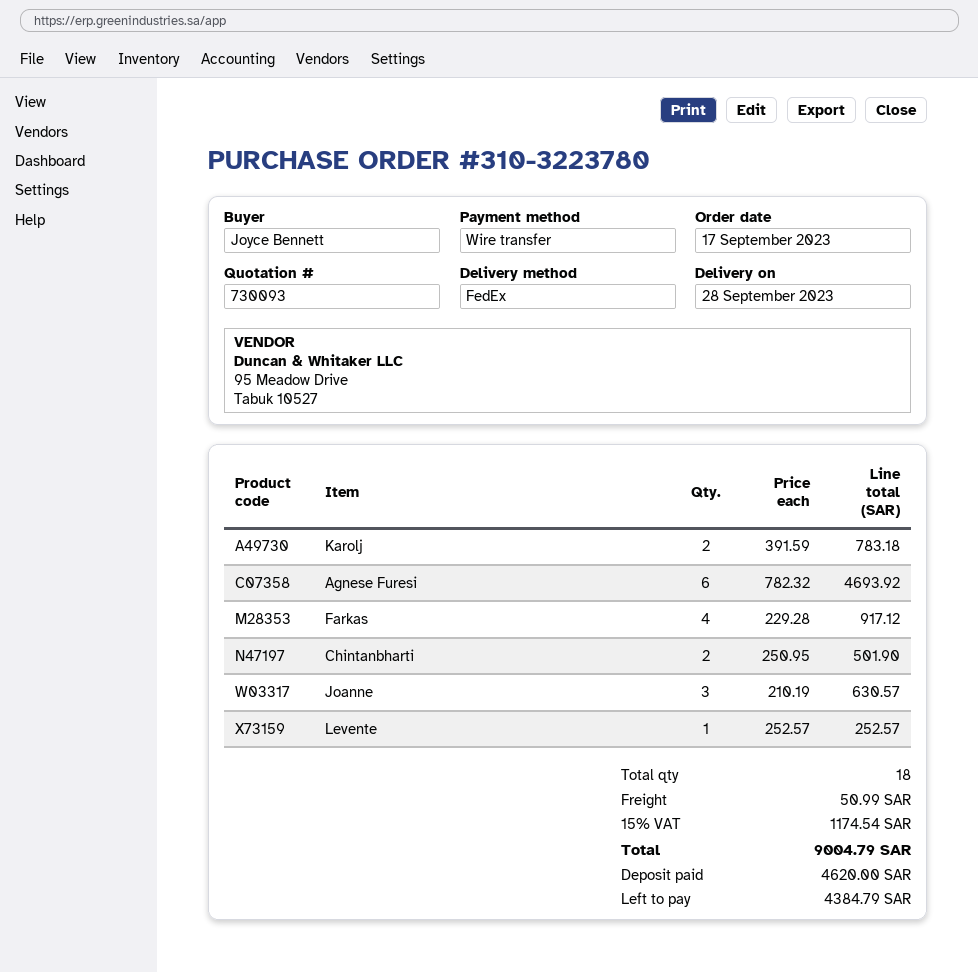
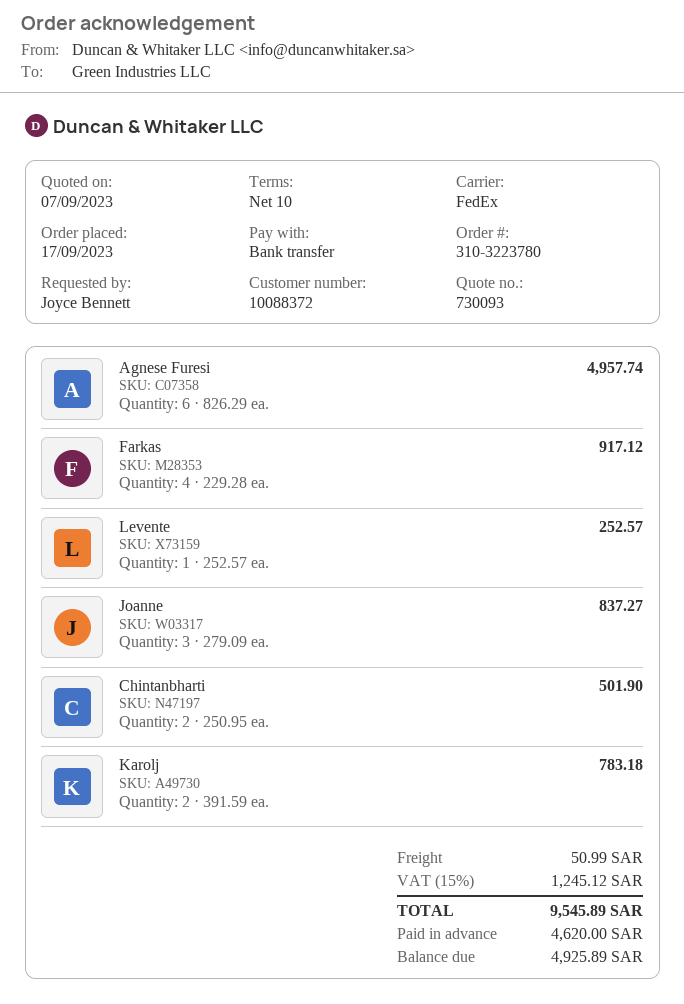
Agnese Furesi: 6 x 782.32 = 4693.92 -> 6 x 826.29 = 4957.74
Joanne: 3 x 210.19 = 630.57 -> 3 x 279.09 = 837.27
tax: 15% = 1174.54 -> 15% = 1245.12
total: 9004.79 -> 9545.89
balance: 4384.79 -> 4925.89

